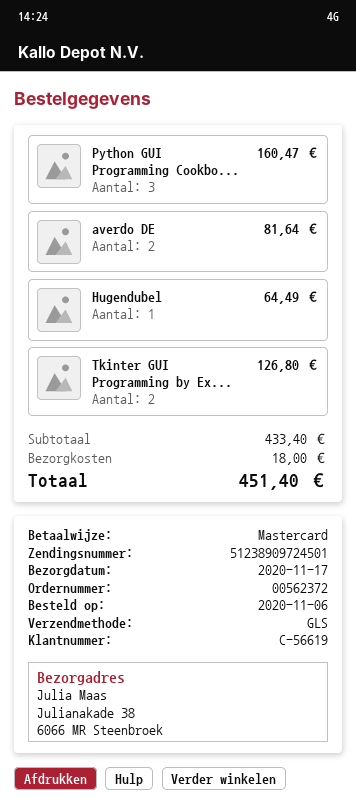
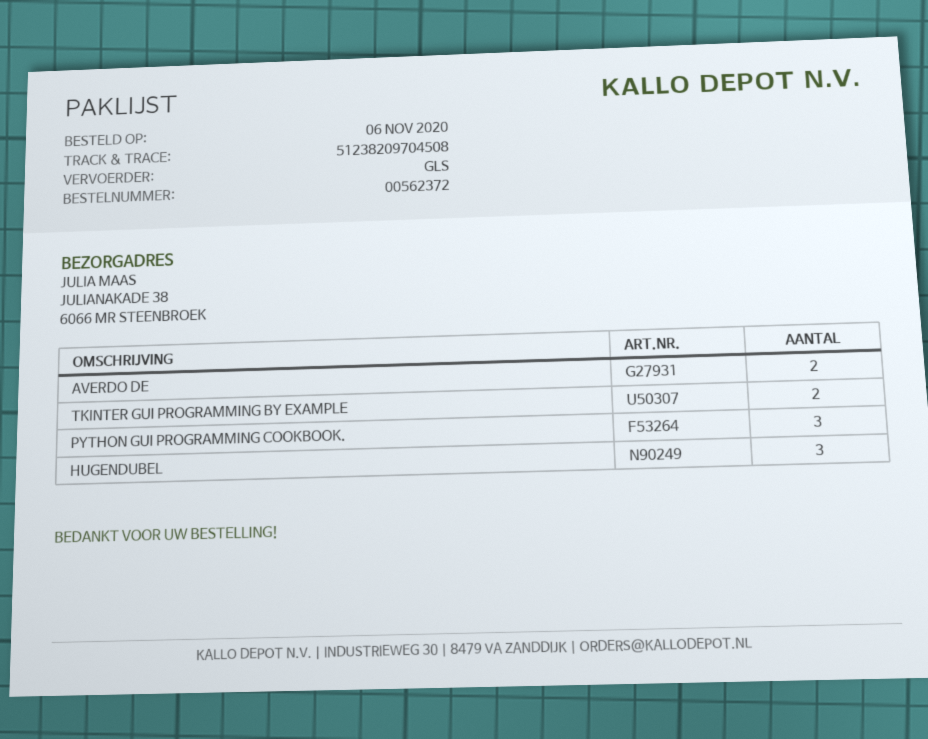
tracking number: 51238909724501 -> 51238209704508
Hugendubel: 1 -> 3

